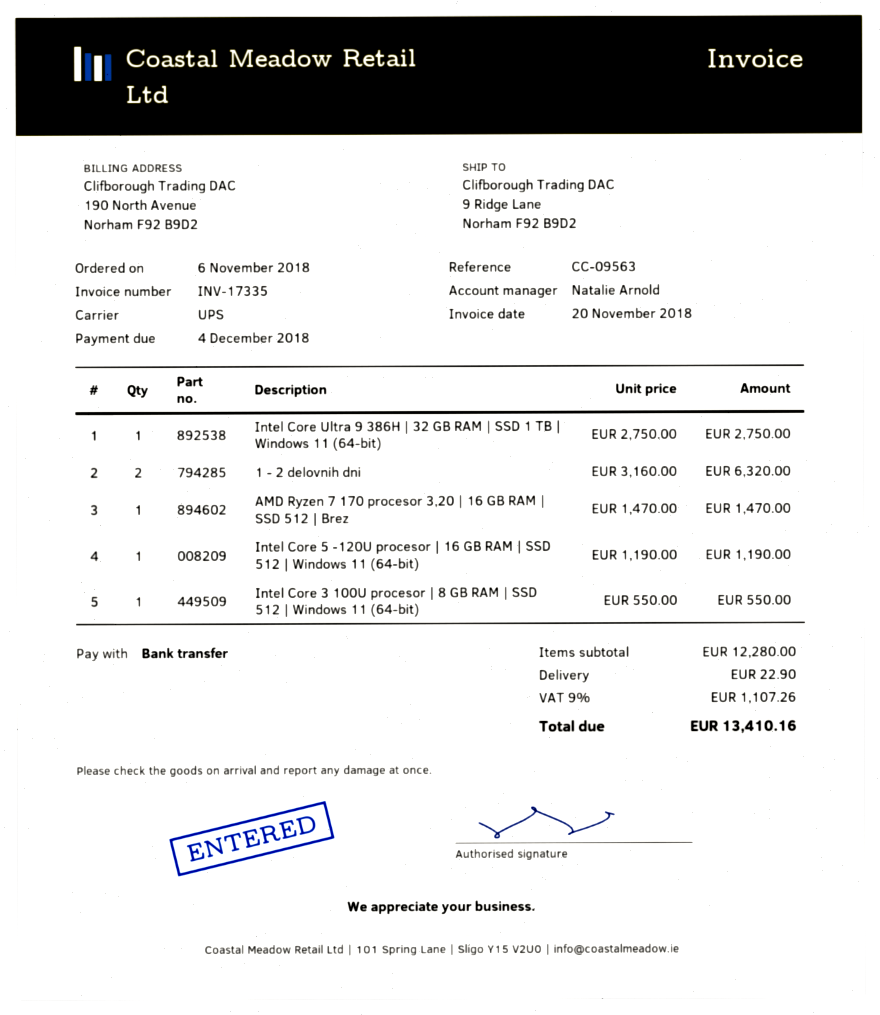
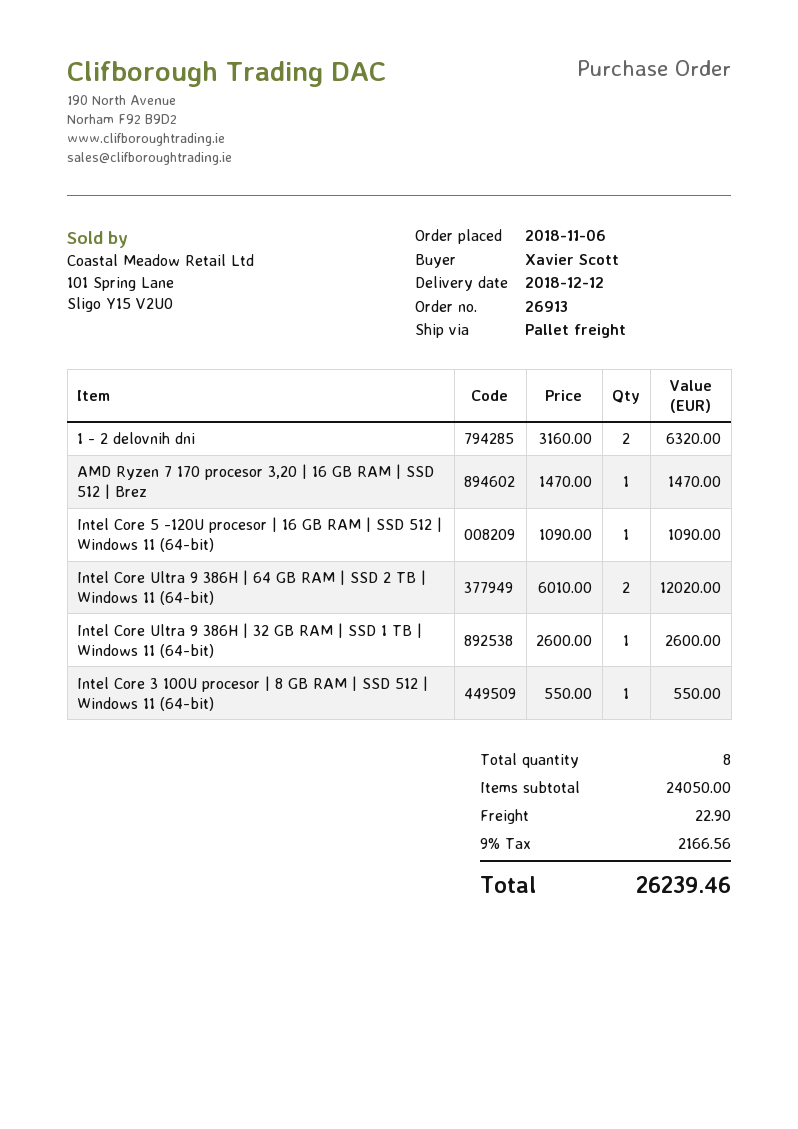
shipping method: UPS -> pallet freight
Intel Core Ultra 9 386H | 32 GB RAM | SSD 1 TB | Windows 11 (64-bit): 1 x 2750.00 = 2750.00 -> 1 x 2600.00 = 2600.00
Intel Core 5 -120U procesor | 16 GB RAM | SSD 512 | Windows 11 (64-bit): 1 x 1190.00 = 1190.00 -> 1 x 1090.00 = 1090.00
Intel Core Ultra 9 386H | 64 GB RAM | SSD 2 TB | Windows 11 (64-bit): none -> 2 x 6010.00 = 12020.00
subtotal: 12280.00 -> 24050.00
tax: 9% = 1107.26 -> 9% = 2166.56
total: 13410.16 -> 26239.46

